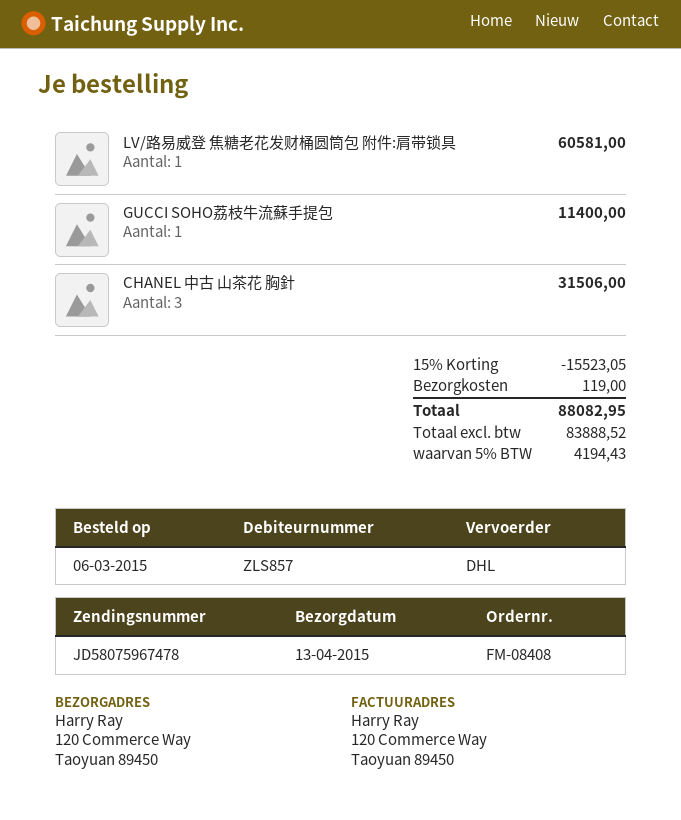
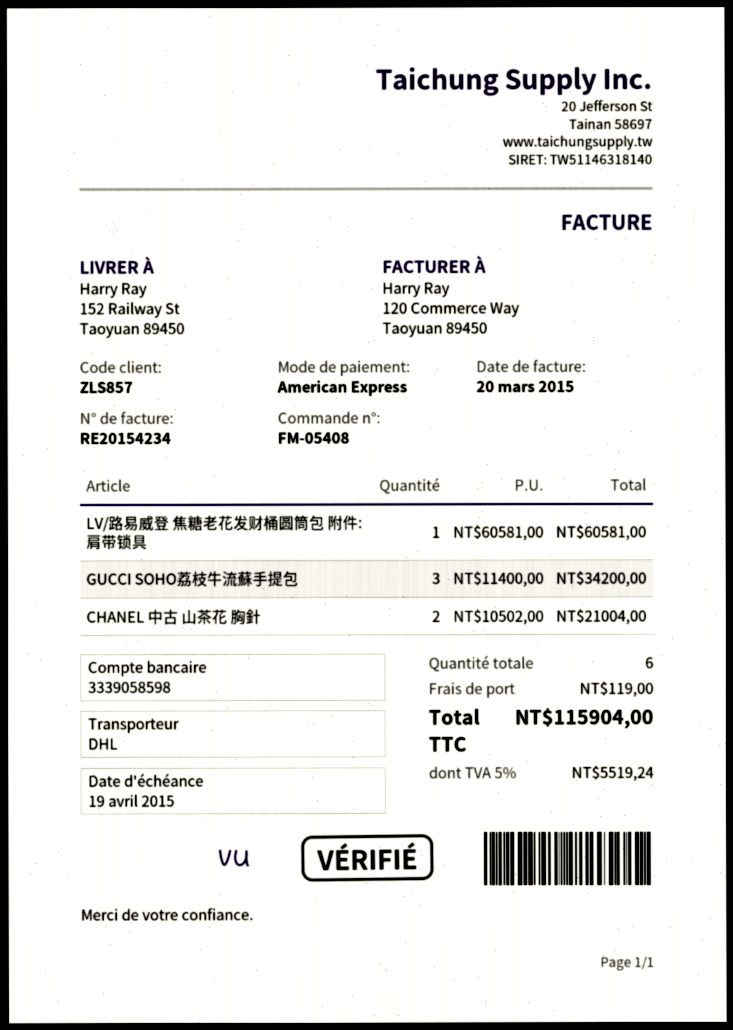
order number: FM-08408 -> FM-05408
ship to: 120 Commerce Way, Taoyuan 89450 -> 152 Railway St, Taoyuan 89450
GUCCI SOHO荔枝牛流蘇手提包: 1 for 11400.00 -> 3 for 34200.00
CHANEL 中古 山茶花 胸針: 3 for 31506.00 -> 2 for 21004.00
discount: 15% = 15523.05 -> none
tax: 5% = 4194.43 -> 5% = 5519.24
total: 88082.95 -> 115904.00

